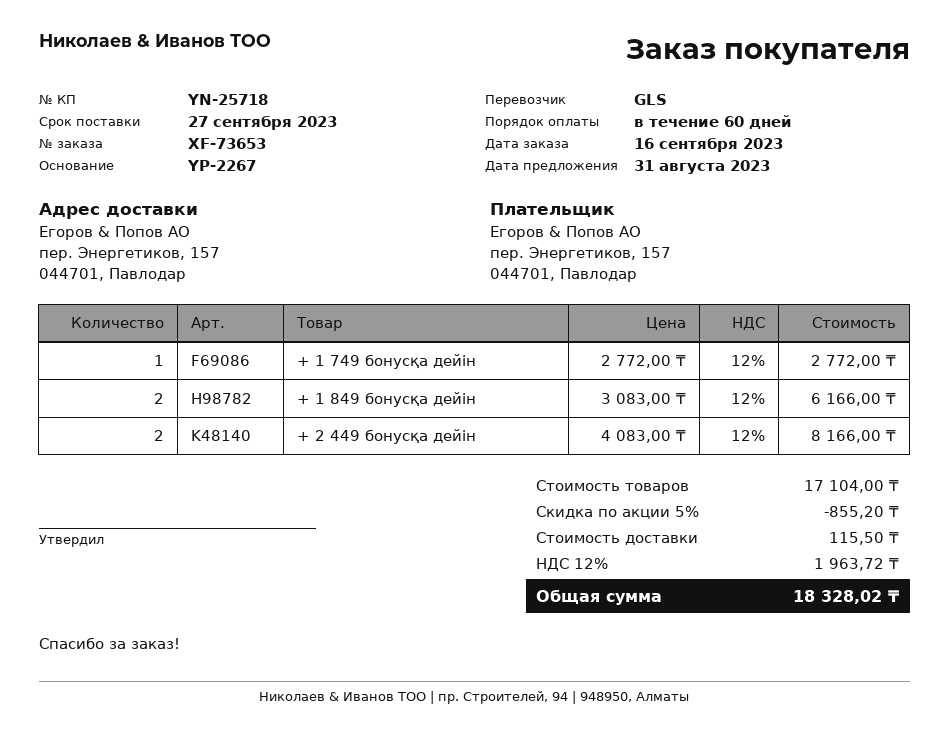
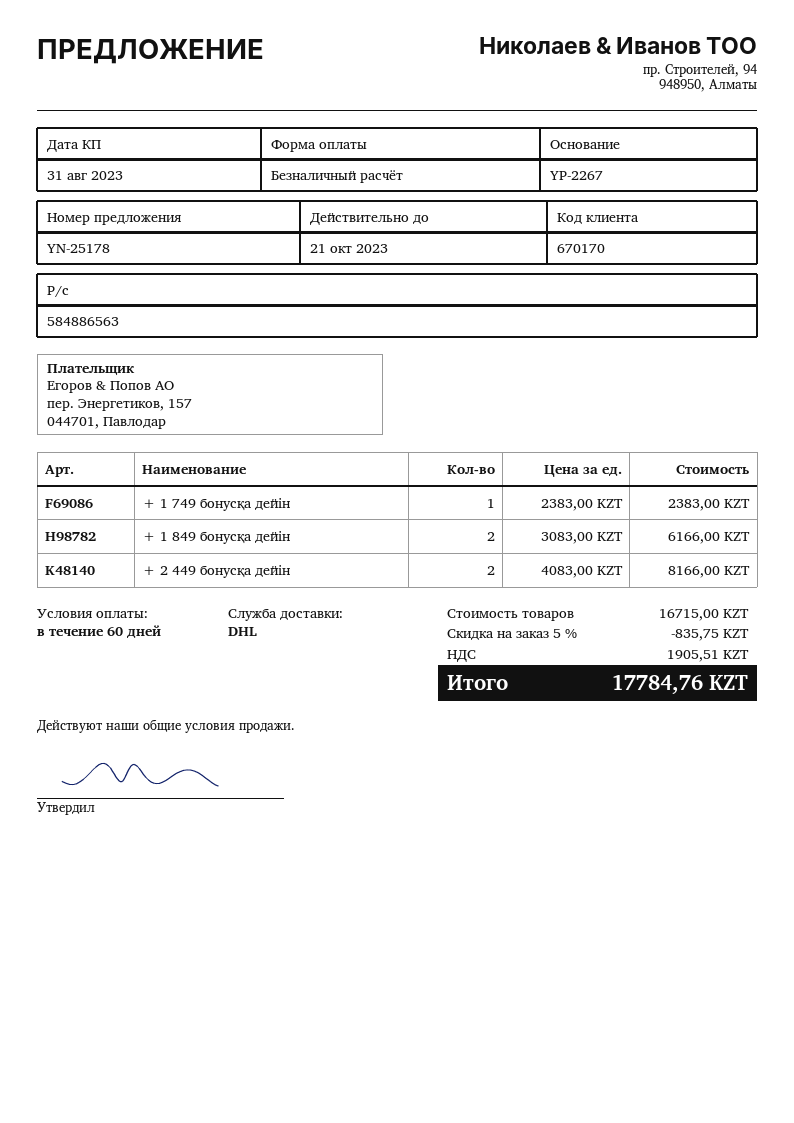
quote number: YN-25718 -> YN-25178
shipping method: GLS -> DHL
+ 1 749 бонусқа дейін: 1 x 2772.00 = 2772.00 -> 1 x 2383.00 = 2383.00
subtotal: 17104.00 -> 16715.00
discount: 5% = 855.20 -> 5% = 835.75
shipping: 115.50 -> none
tax: 1963.72 -> 1905.51
total: 18328.02 -> 17784.76

